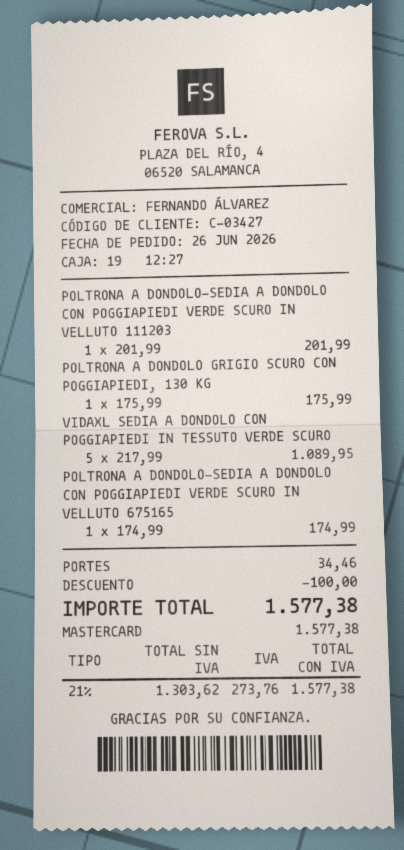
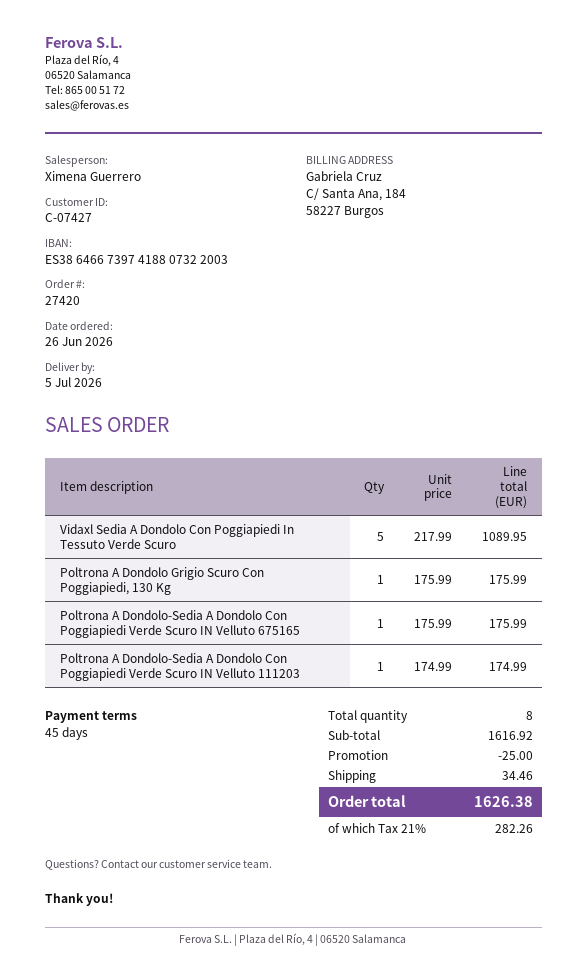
customer number: C-03427 -> C-07427
sales rep: FERNANDO ÁLVAREZ -> Ximena Guerrero
POLTRONA A DONDOLO-SEDIA A DONDOLO CON POGGIAPIEDI VERDE SCURO IN VELLUTO 111203: 1 x 201.99 = 201.99 -> 1 x 174.99 = 174.99
POLTRONA A DONDOLO-SEDIA A DONDOLO CON POGGIAPIEDI VERDE SCURO IN VELLUTO 675165: 1 x 174.99 = 174.99 -> 1 x 175.99 = 175.99
discount: 100.00 -> 25.00
tax: 21% = 273.76 -> 21% = 282.26
total: 1577.38 -> 1626.38

